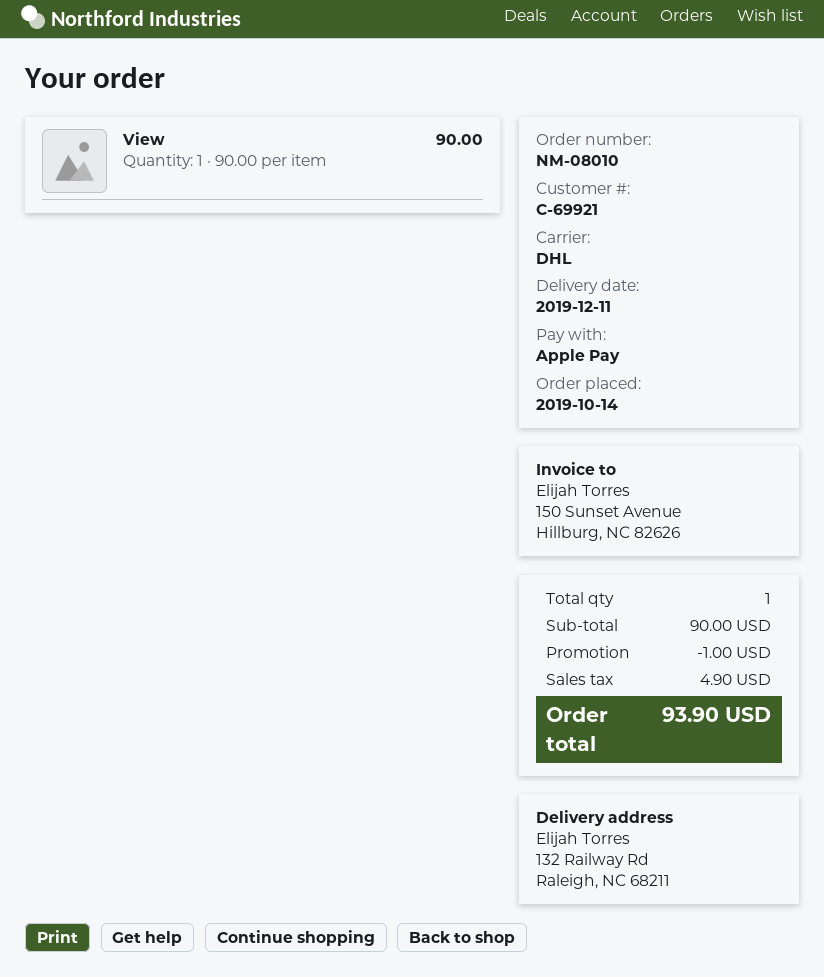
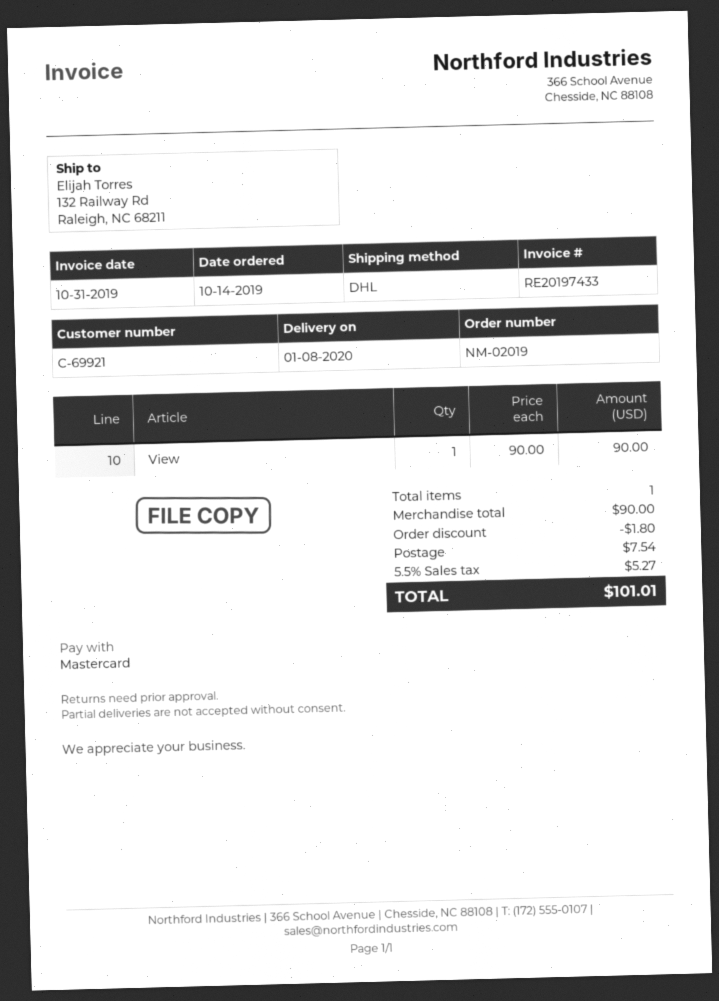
order number: NM-08010 -> NM-02019
delivery date: 2019-12-11 -> 2020-01-08
payment method: Apple Pay -> Mastercard
discount: 1.00 -> 1.80
shipping: none -> 7.54
tax: 4.90 -> 5.27
total: 93.90 -> 101.01

